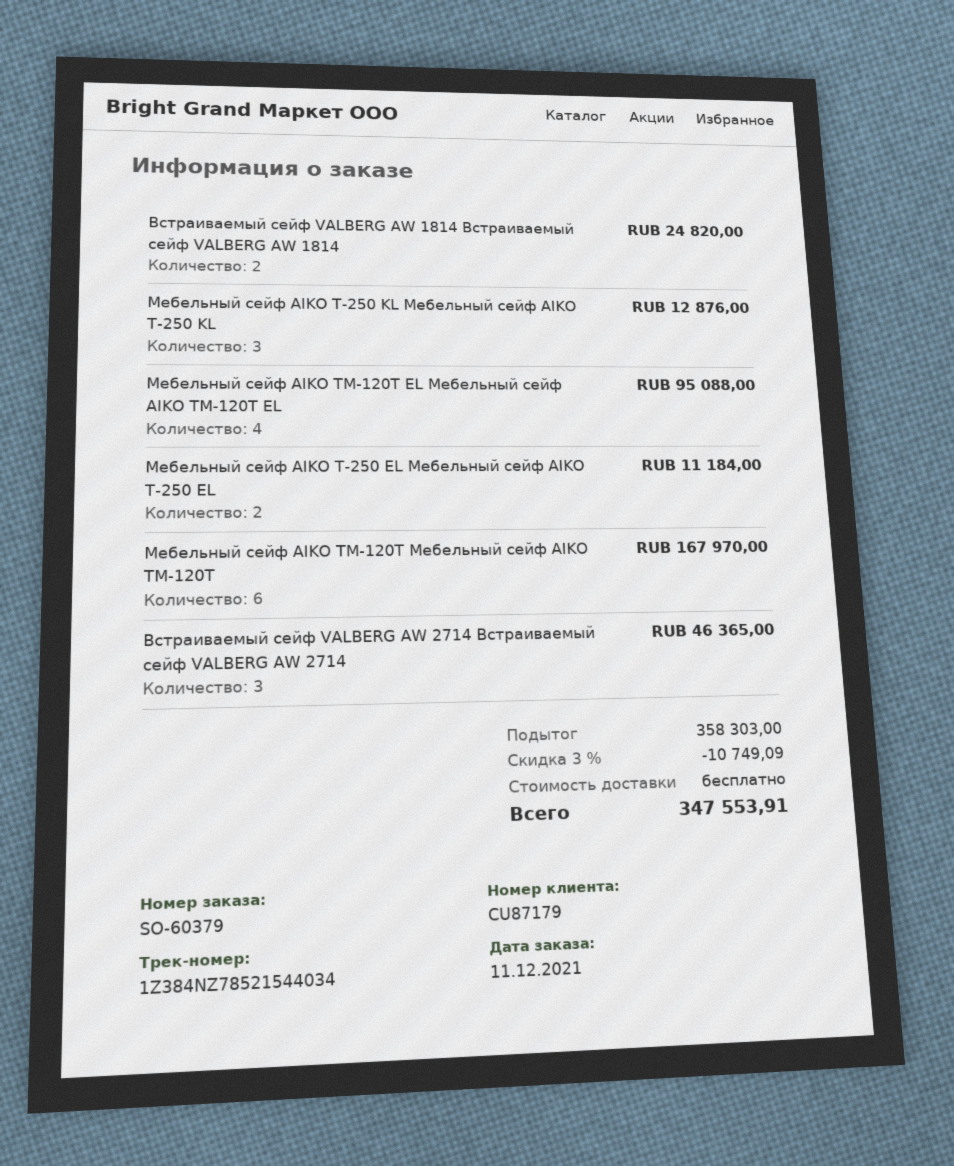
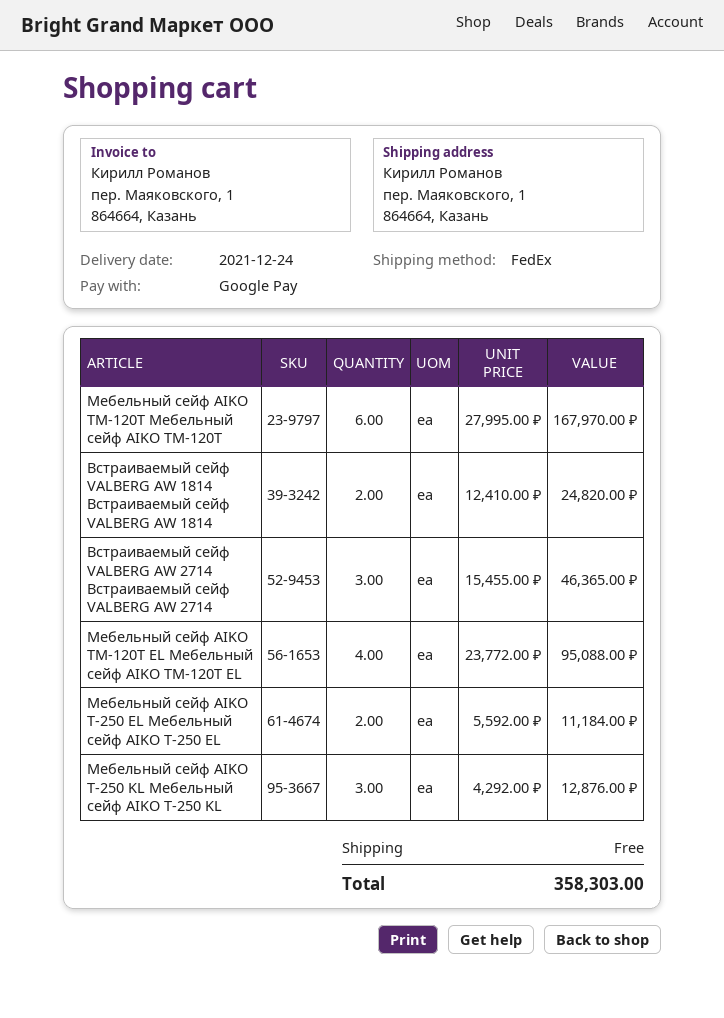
discount: 3% = 10749.09 -> none
total: 347553.91 -> 358303.00

